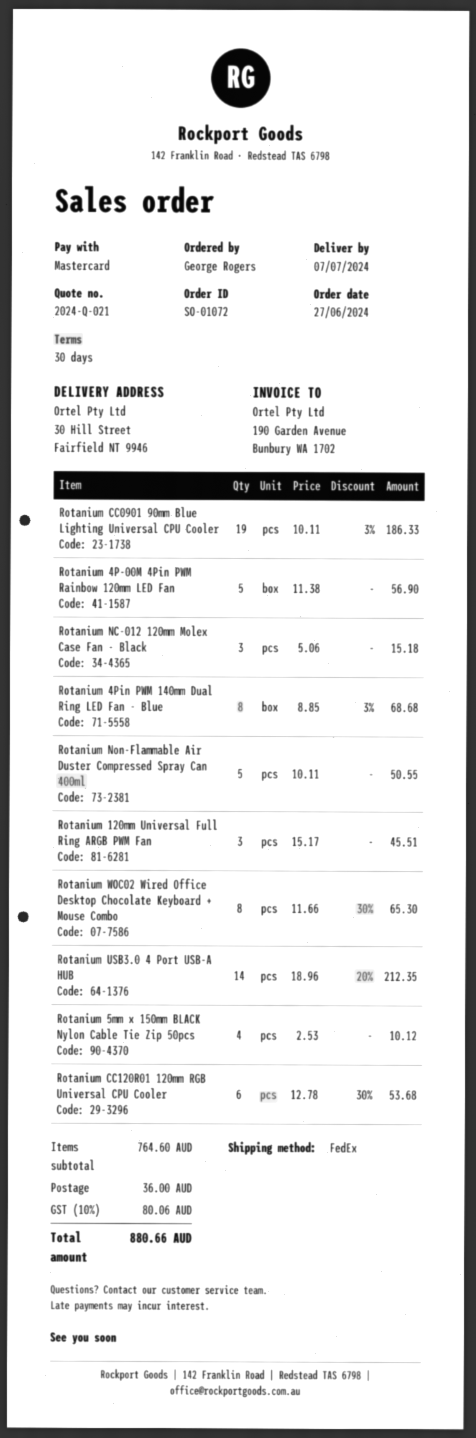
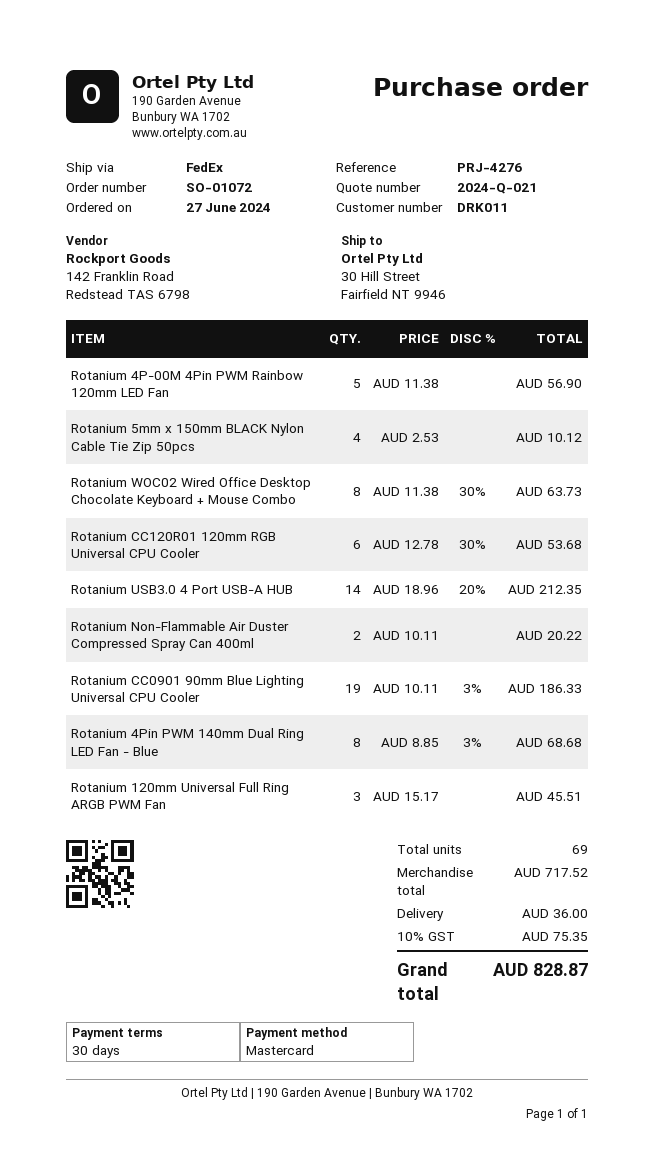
Rotanium NC-012 120mm Molex Case Fan - Black: 3 x 5.06 = 15.18 -> none
Rotanium Non-Flammable Air Duster Compressed Spray Can 400ml: 5 x 10.11 = 50.55 -> 2 x 10.11 = 20.22
Rotanium WOC02 Wired Office Desktop Chocolate Keyboard + Mouse Combo: 8 x 11.66 - 30% = 65.30 -> 8 x 11.38 - 30% = 63.73
subtotal: 764.60 -> 717.52
tax: 10% = 80.06 -> 10% = 75.35
total: 880.66 -> 828.87

